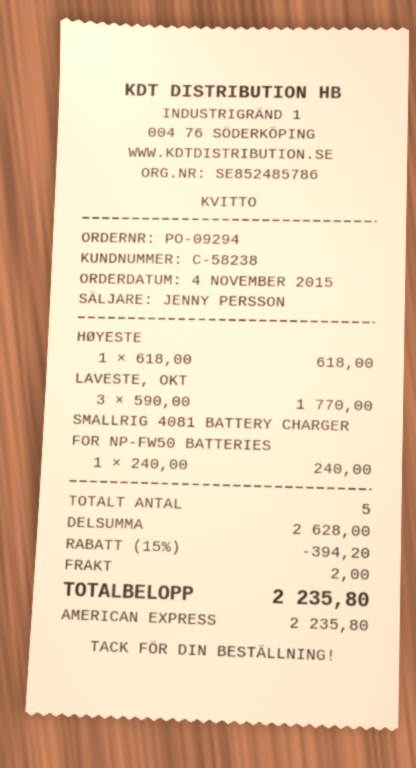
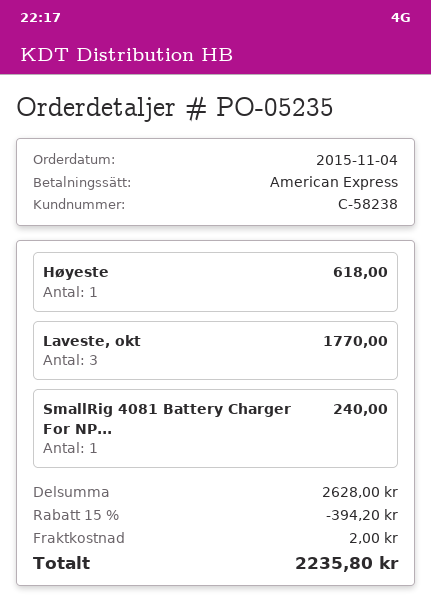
order number: PO-09294 -> PO-05235

